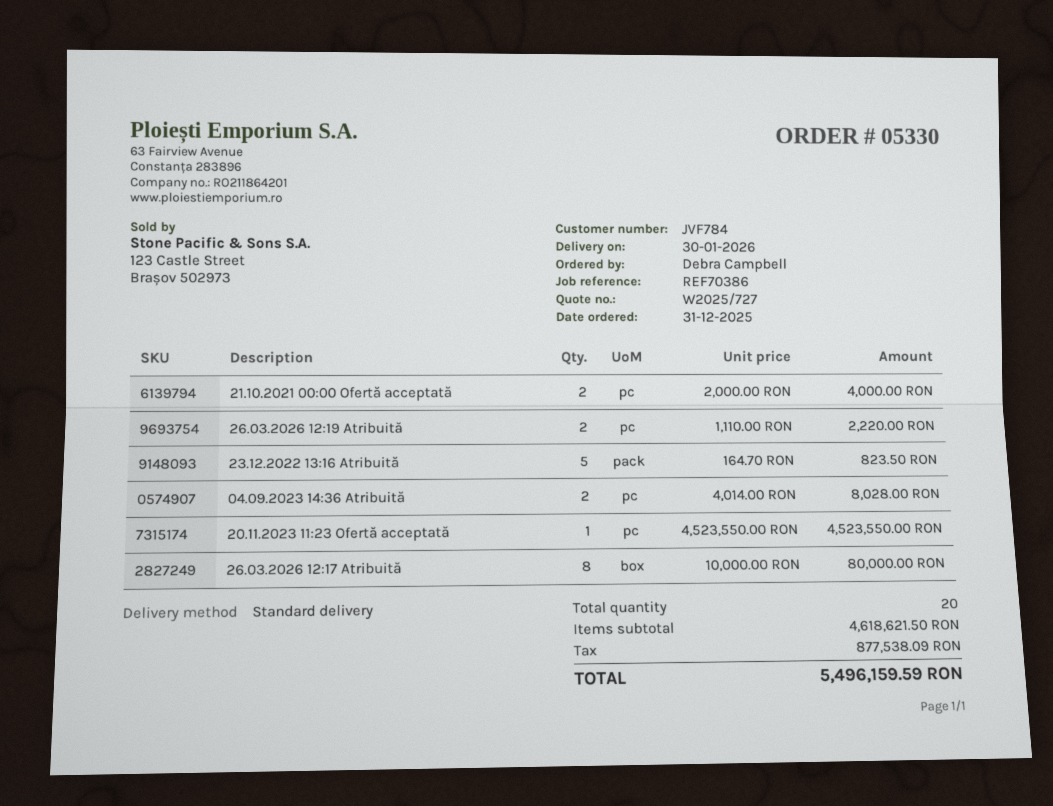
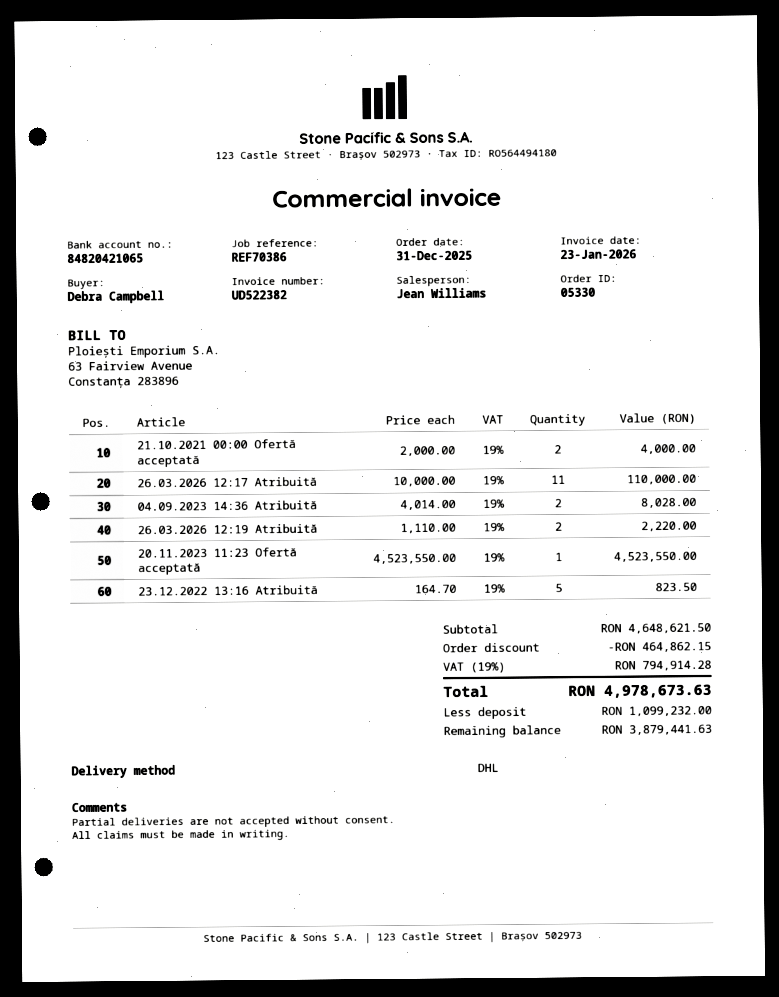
shipping method: standard -> DHL
26.03.2026 12:17 Atribuită: 8 x 10000.00 = 80000.00 -> 11 x 10000.00 = 110000.00
subtotal: 4618621.50 -> 4648621.50
discount: none -> 464862.15
tax: 877538.09 -> 794914.28
total: 5496159.59 -> 4978673.63

